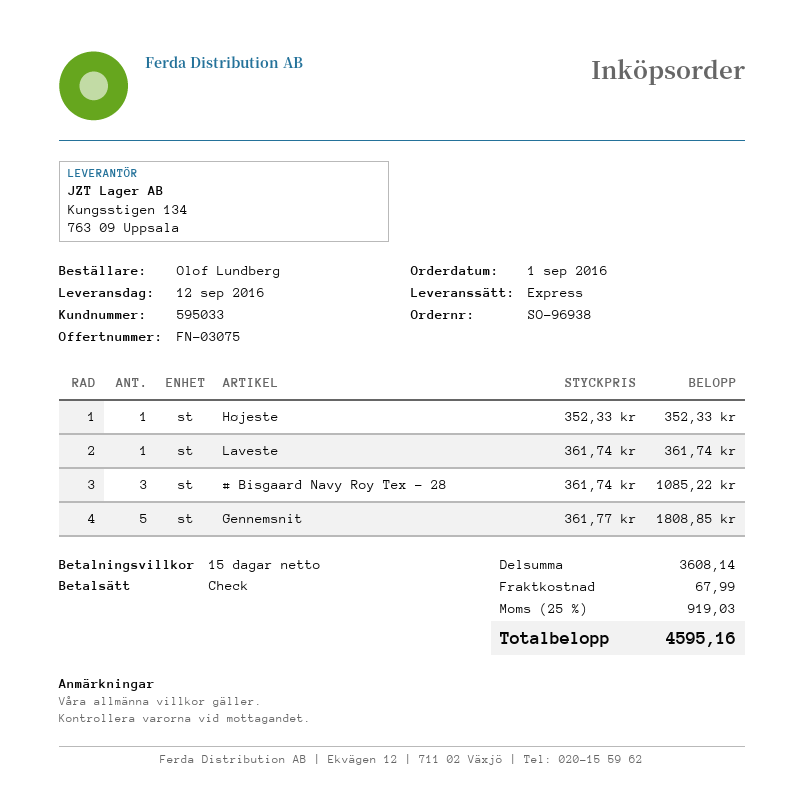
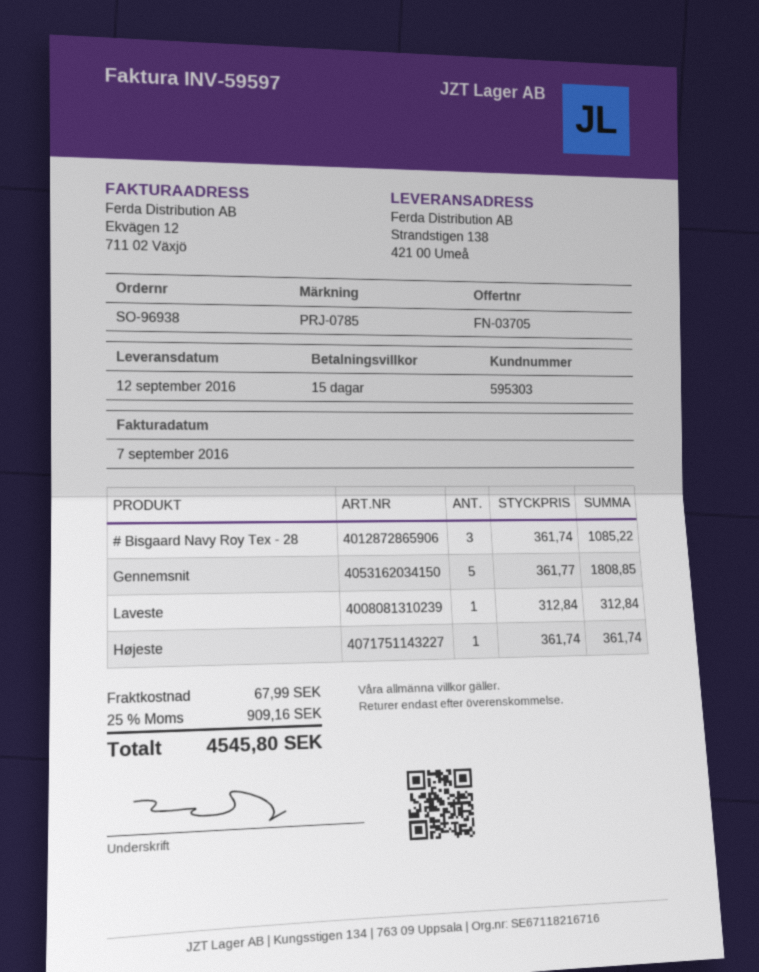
quote number: FN-03075 -> FN-03705
customer number: 595033 -> 595303
Højeste: 1 x 352.33 = 352.33 -> 1 x 361.74 = 361.74
Laveste: 1 x 361.74 = 361.74 -> 1 x 312.84 = 312.84
tax: 25% = 919.03 -> 25% = 909.16
total: 4595.16 -> 4545.80

